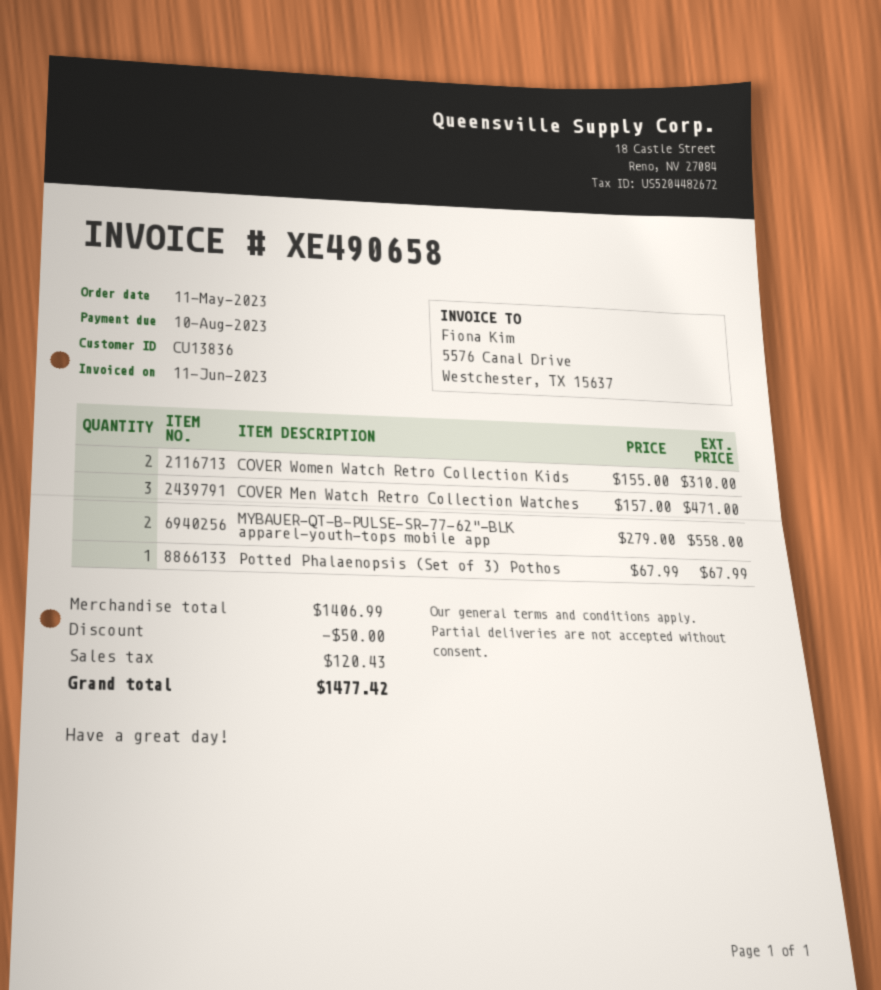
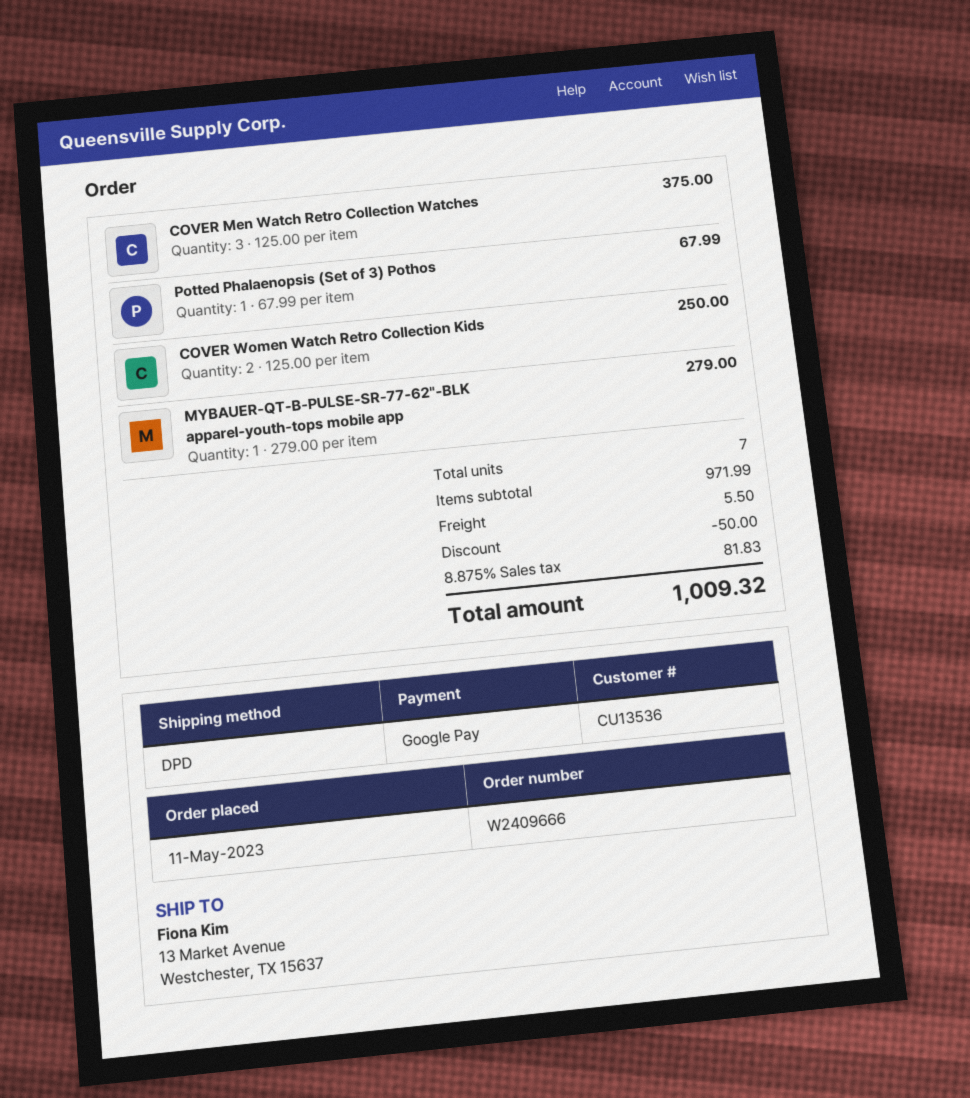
customer number: CU13836 -> CU13536
COVER Women Watch Retro Collection Kids: 2 x 155.00 = 310.00 -> 2 x 125.00 = 250.00
COVER Men Watch Retro Collection Watches: 3 x 157.00 = 471.00 -> 3 x 125.00 = 375.00
MYBAUER-QT-B-PULSE-SR-77-62"-BLK apparel-youth-tops mobile app: 2 x 279.00 = 558.00 -> 1 x 279.00 = 279.00
subtotal: 1406.99 -> 971.99
shipping: none -> 5.50
tax: 120.43 -> 81.83
total: 1477.42 -> 1009.32

